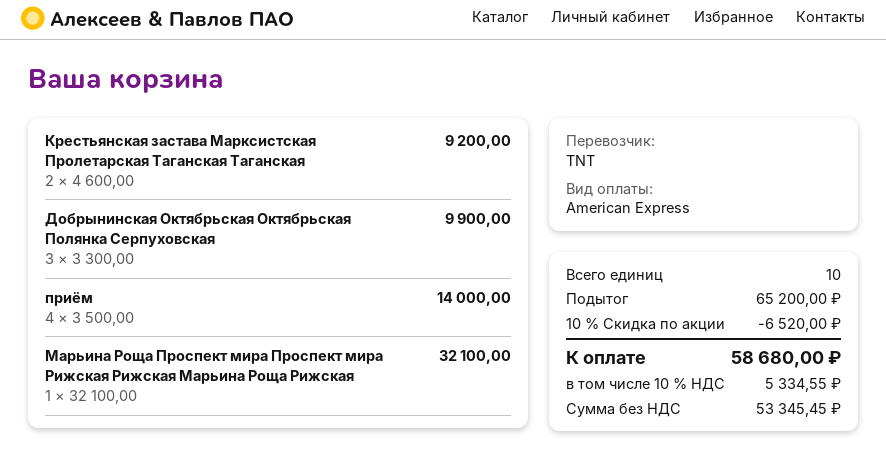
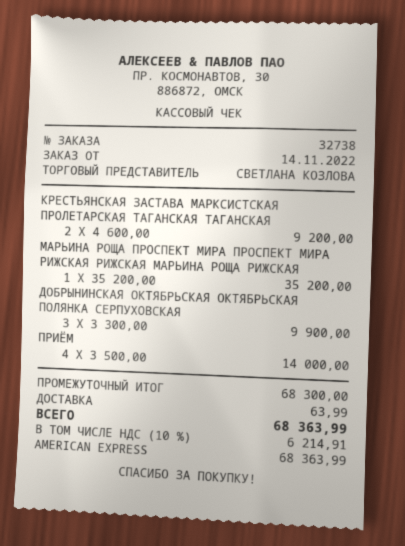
Марьина Роща Проспект мира Проспект мира Рижская Рижская Марьина Роща Рижская: 1 x 32100.00 = 32100.00 -> 1 x 35200.00 = 35200.00
subtotal: 65200.00 -> 68300.00
discount: 10% = 6520.00 -> none
shipping: none -> 63.99
tax: 10% = 5334.55 -> 10% = 6214.91
total: 58680.00 -> 68363.99

